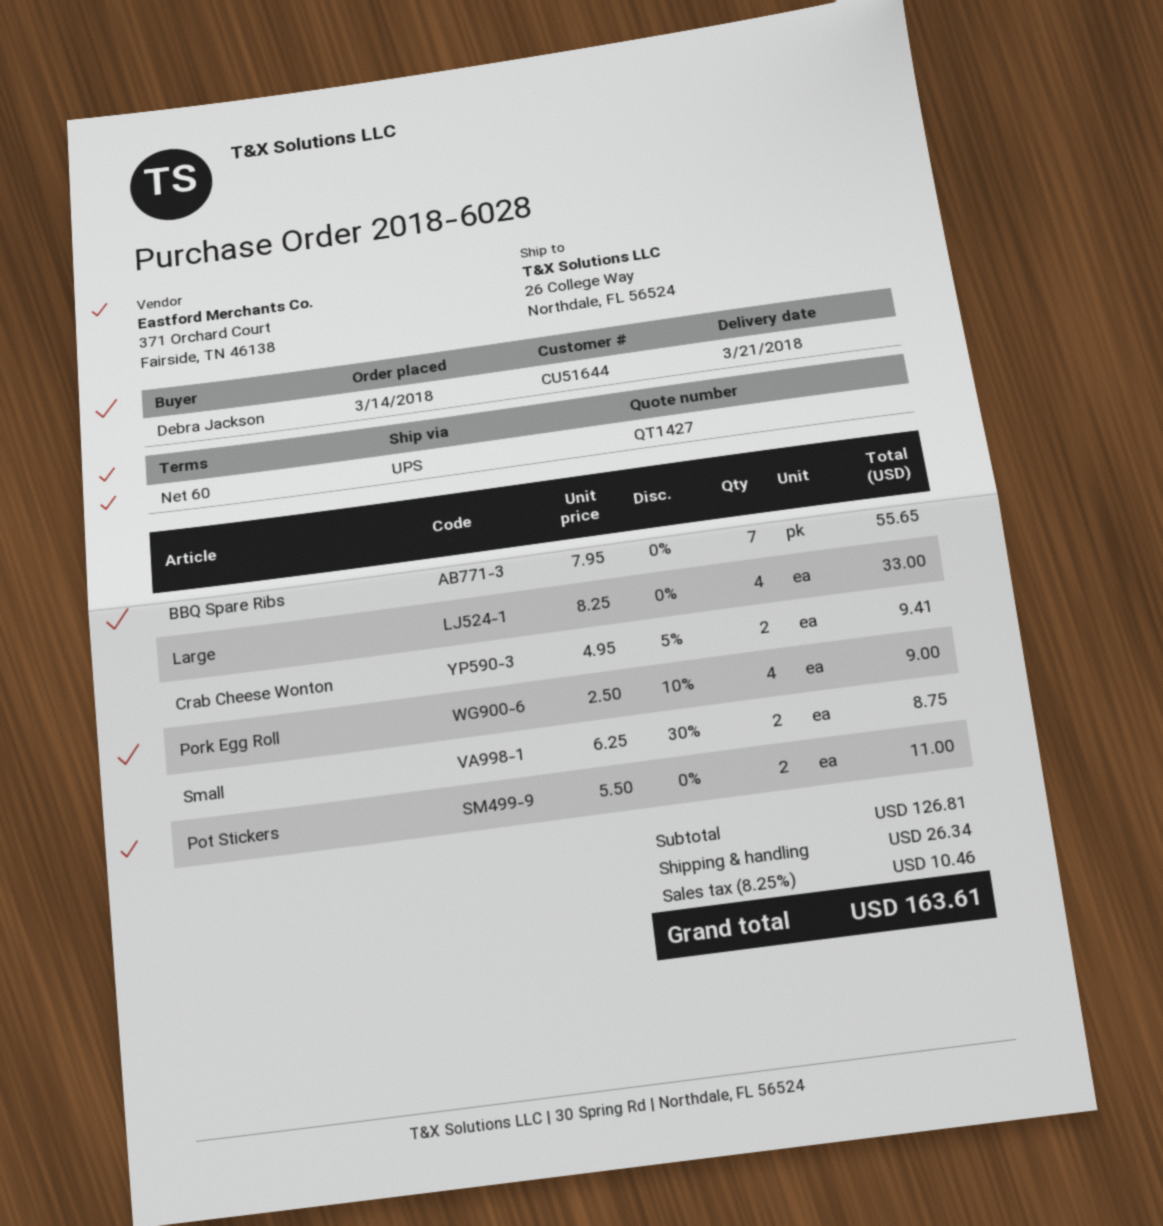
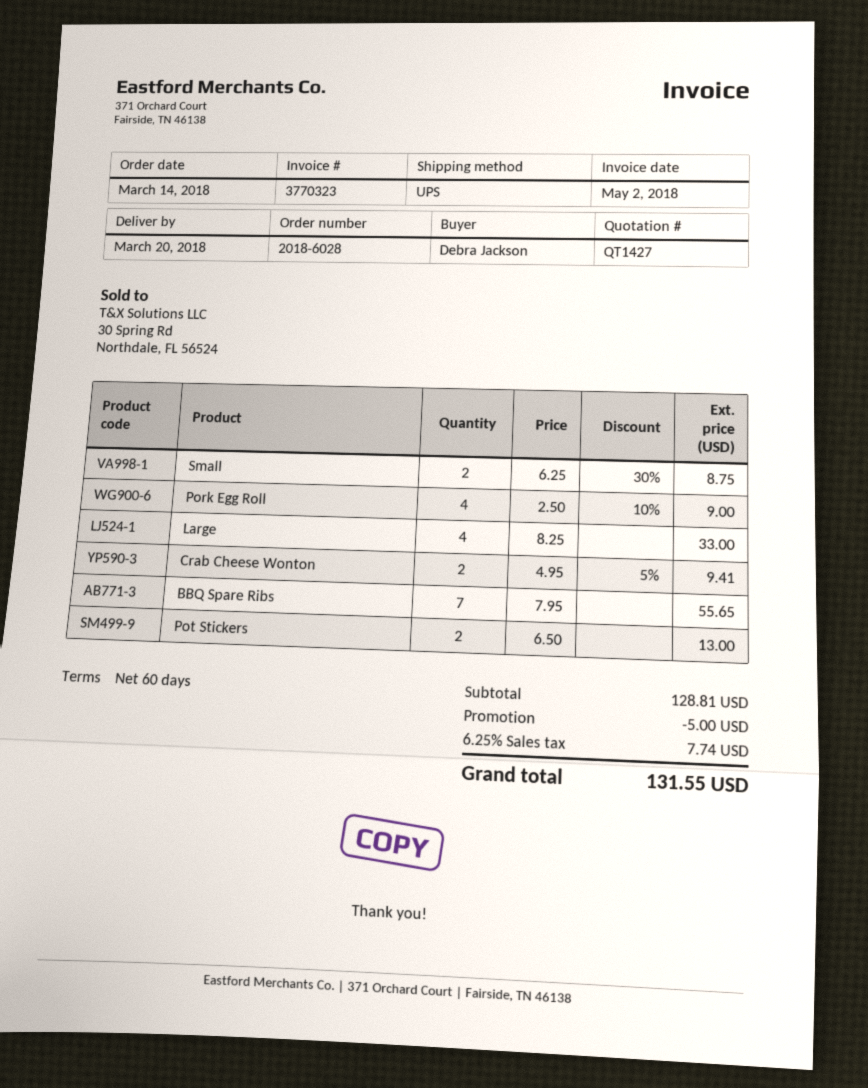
delivery date: 2018-03-21 -> 2018-03-20
Pot Stickers: 2 x 5.50 = 11.00 -> 2 x 6.50 = 13.00
subtotal: 126.81 -> 128.81
discount: none -> 5.00
shipping: 26.34 -> none
tax: 8.25% = 10.46 -> 6.25% = 7.74
total: 163.61 -> 131.55

